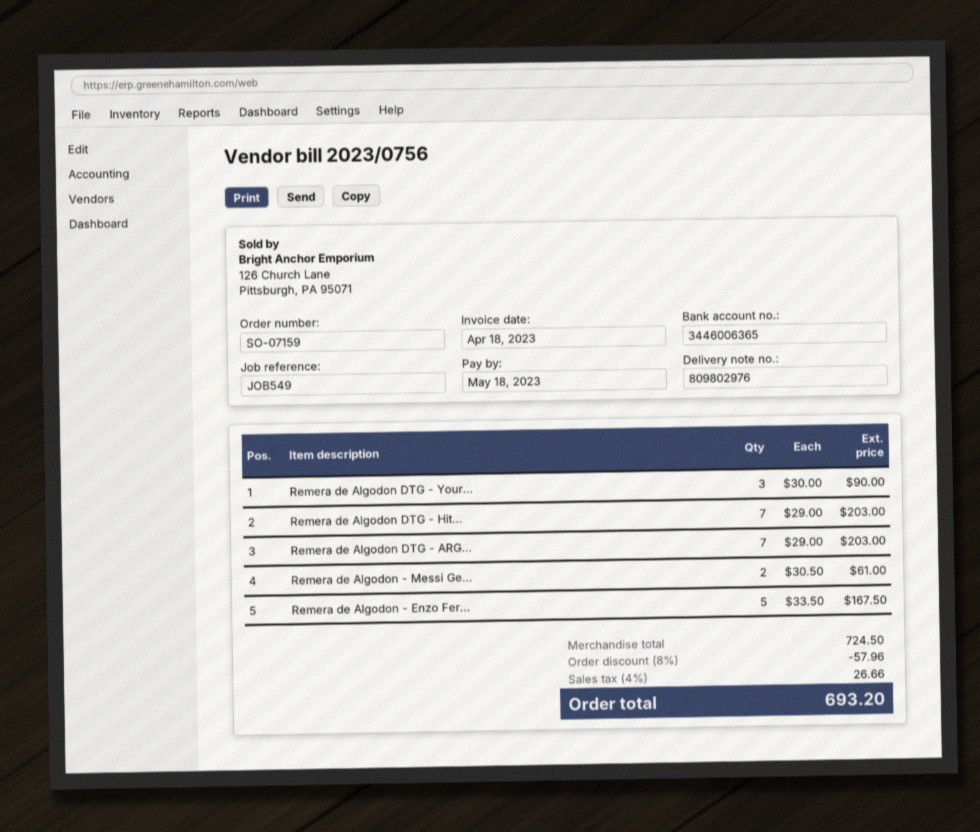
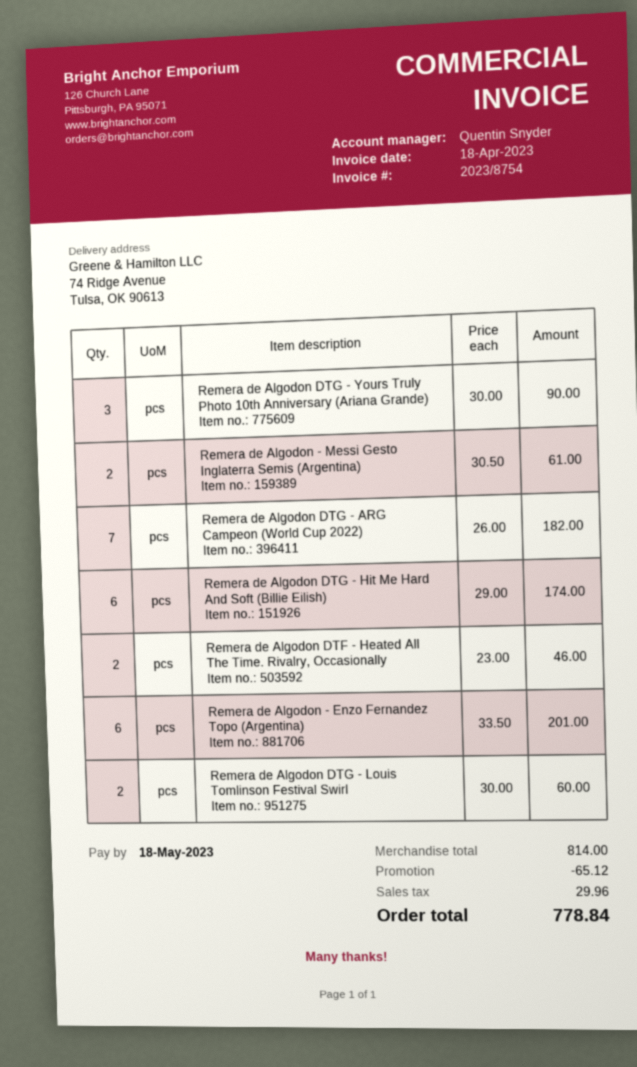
invoice number: 2023/0756 -> 2023/8754
Remera de Algodon DTG - Hit...: 7 x 29.00 = 203.00 -> 6 x 29.00 = 174.00
Remera de Algodon DTG - ARG...: 7 x 29.00 = 203.00 -> 7 x 26.00 = 182.00
Remera de Algodon - Enzo Fer...: 5 x 33.50 = 167.50 -> 6 x 33.50 = 201.00
Remera de Algodon DTF - Heated All The Time. Rivalry, Occasionally: none -> 2 x 23.00 = 46.00
Remera de Algodon DTG - Louis Tomlinson Festival Swirl: none -> 2 x 30.00 = 60.00
subtotal: 724.50 -> 814.00
discount: 57.96 -> 65.12
tax: 26.66 -> 29.96
total: 693.20 -> 778.84

